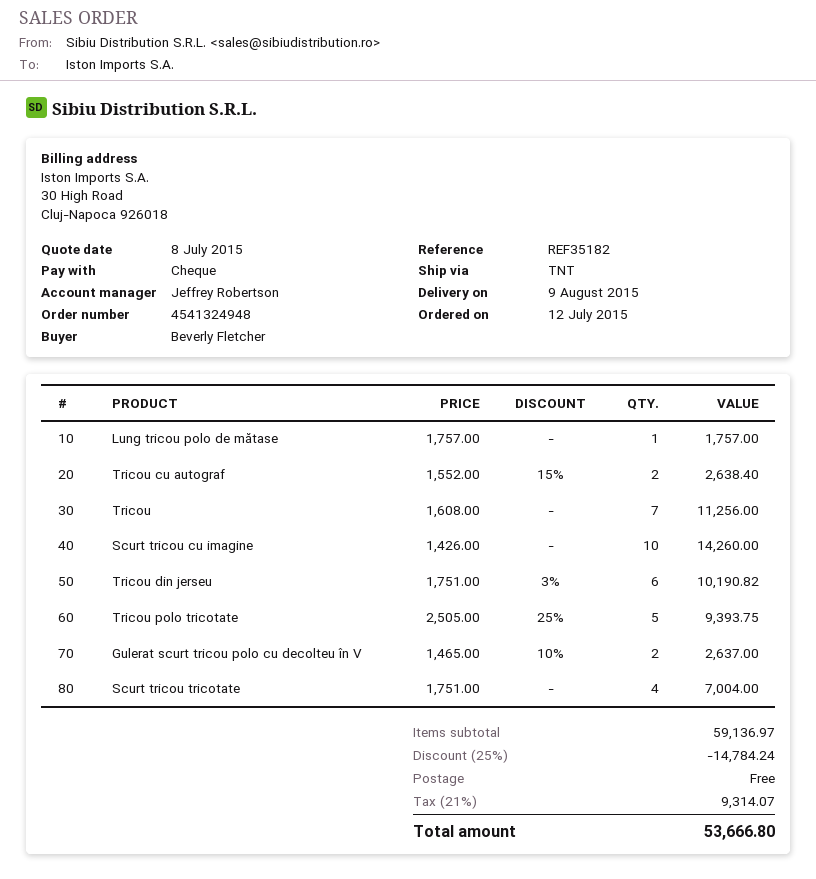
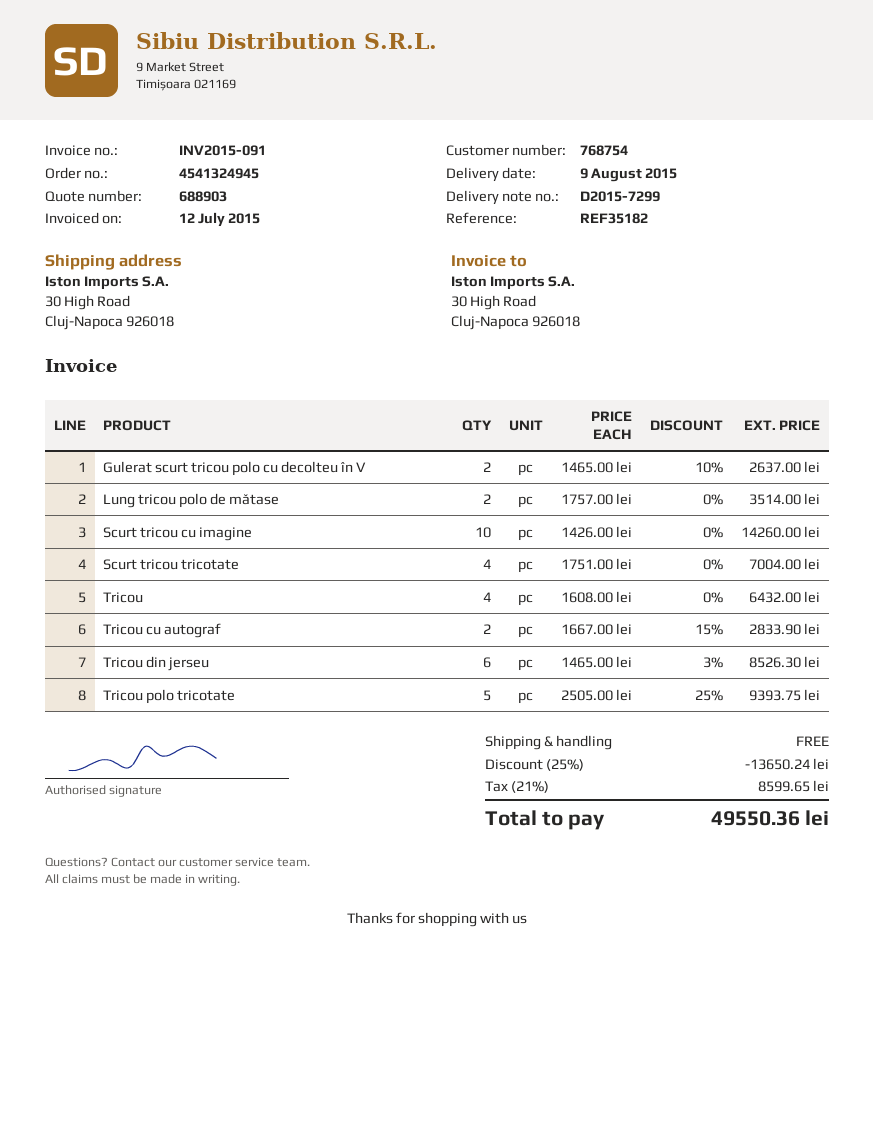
order number: 4541324948 -> 4541324945
Lung tricou polo de mătase: 1 x 1757.00 = 1757.00 -> 2 x 1757.00 = 3514.00
Tricou cu autograf: 2 x 1552.00 - 15% = 2638.40 -> 2 x 1667.00 - 15% = 2833.90
Tricou: 7 x 1608.00 = 11256.00 -> 4 x 1608.00 = 6432.00
Tricou din jerseu: 6 x 1751.00 - 3% = 10190.82 -> 6 x 1465.00 - 3% = 8526.30
discount: 25% = 14784.24 -> 25% = 13650.24
tax: 21% = 9314.07 -> 21% = 8599.65
total: 53666.80 -> 49550.36

